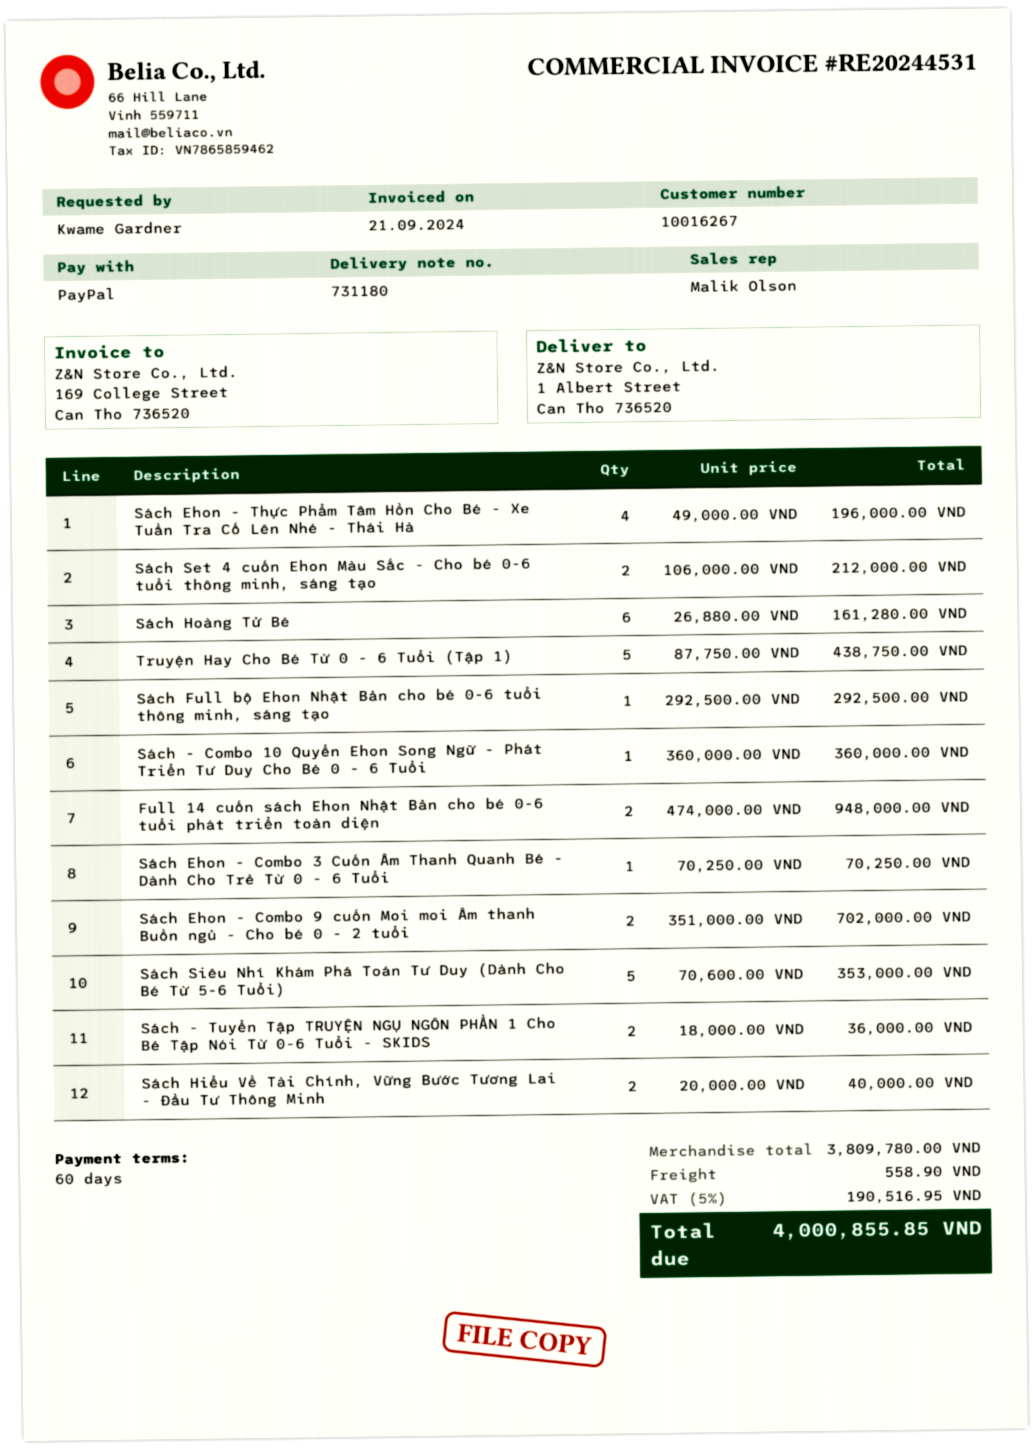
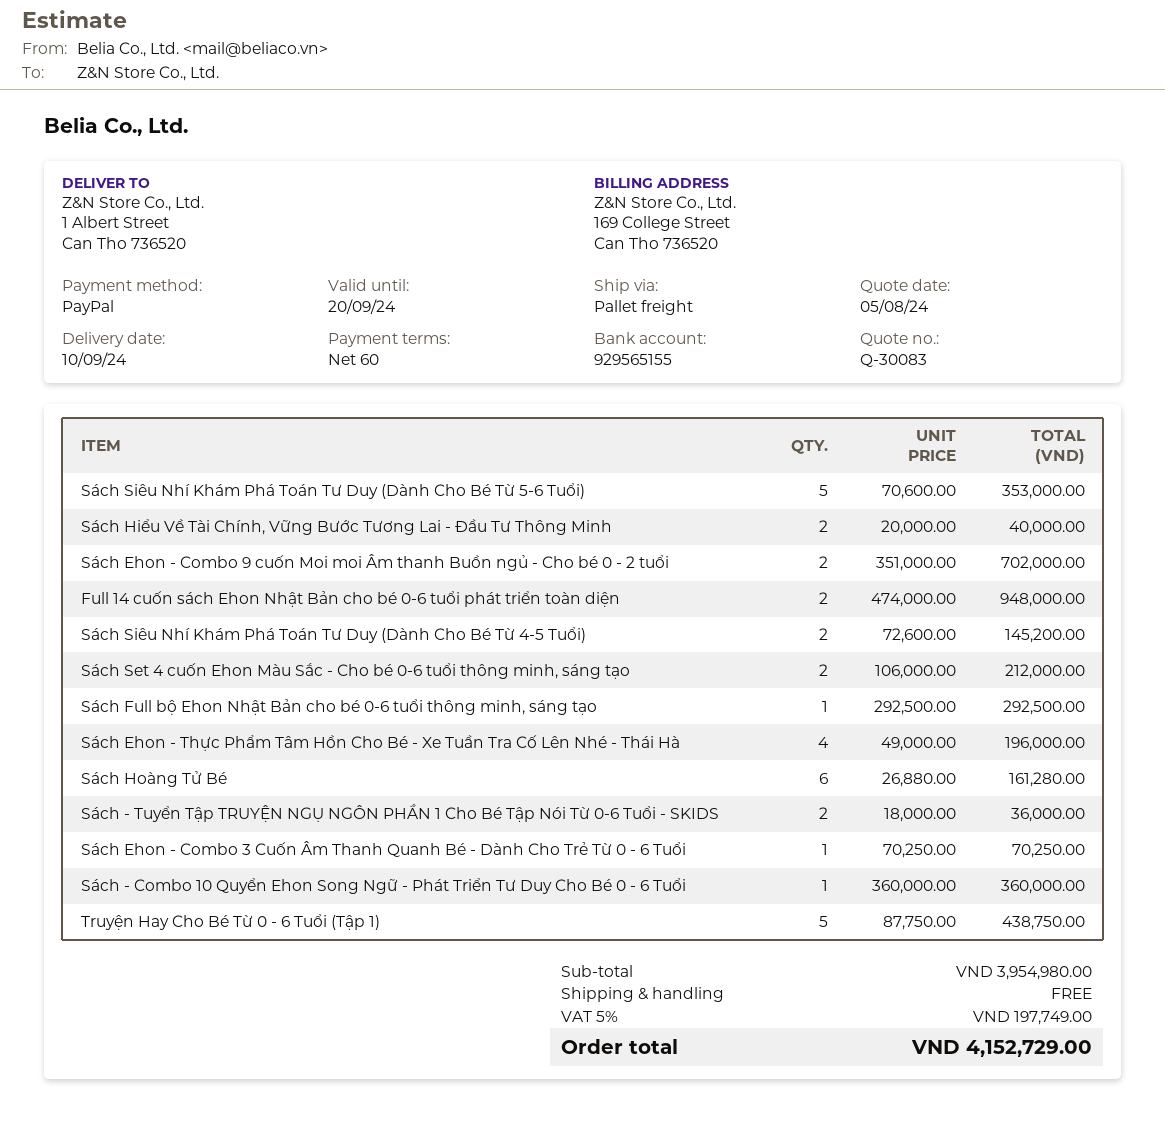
Sách Siêu Nhí Khám Phá Toán Tư Duy (Dành Cho Bé Từ 4-5 Tuổi): none -> 2 x 72600.00 = 145200.00
subtotal: 3809780.00 -> 3954980.00
shipping: 558.90 -> 0.00
tax: 5% = 190516.95 -> 5% = 197749.00
total: 4000855.85 -> 4152729.00

